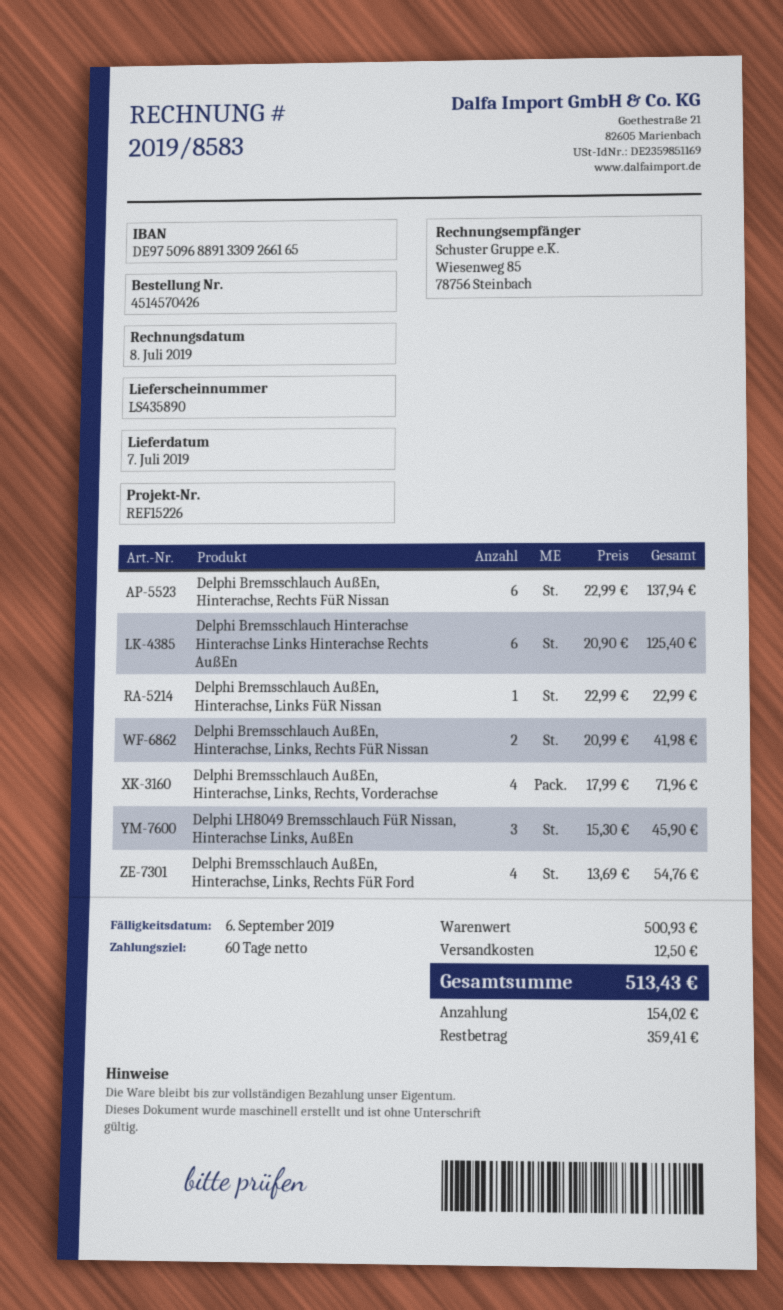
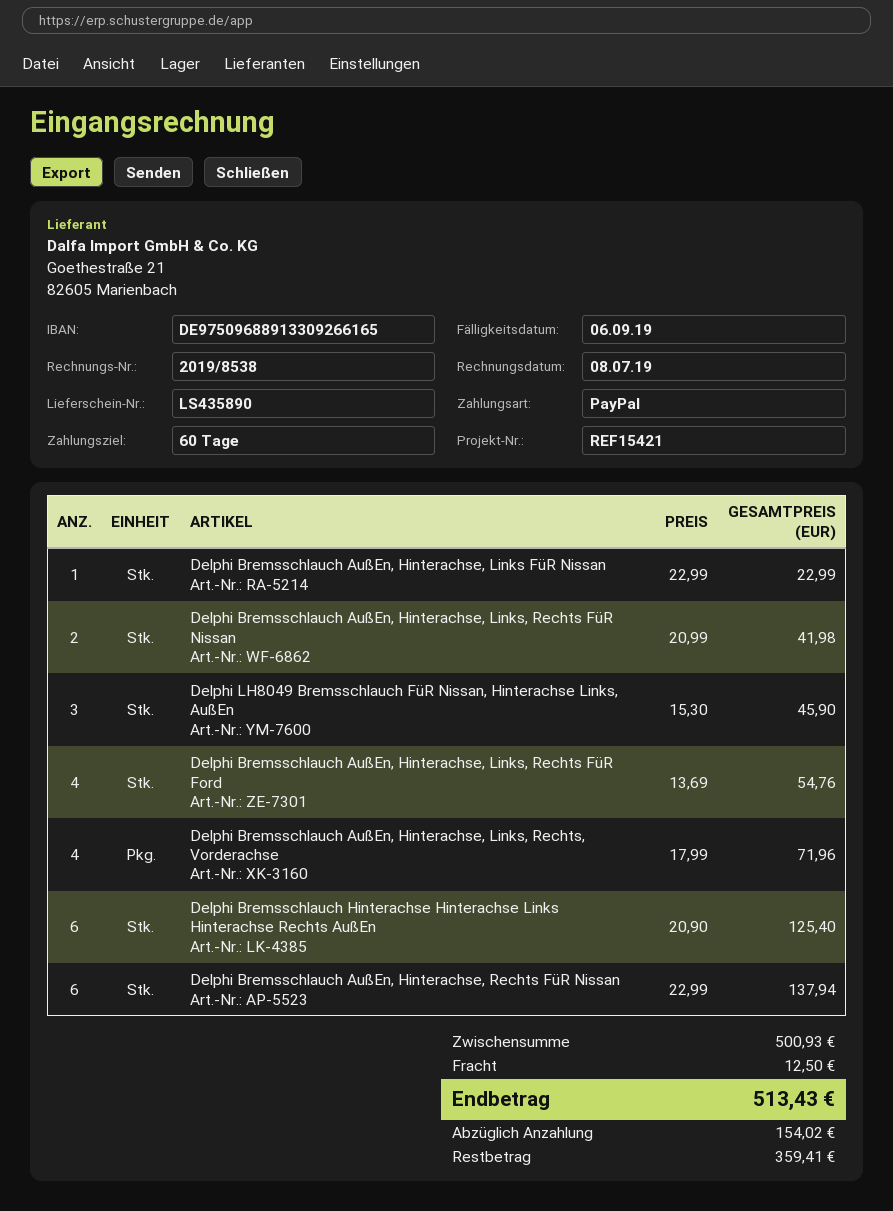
invoice number: 2019/8583 -> 2019/8538
reference: REF15226 -> REF15421

